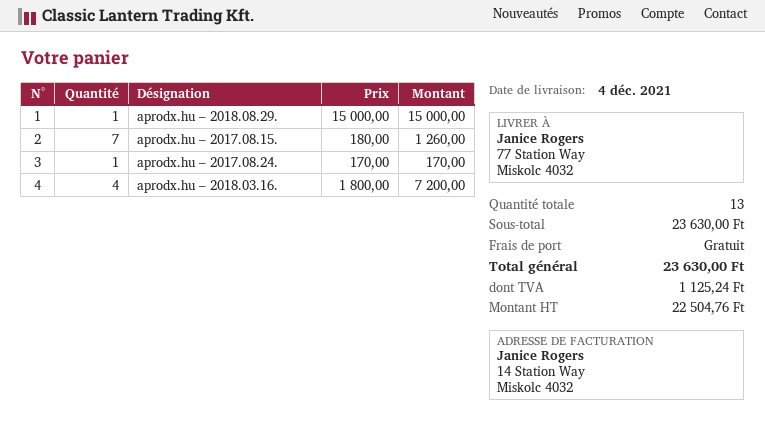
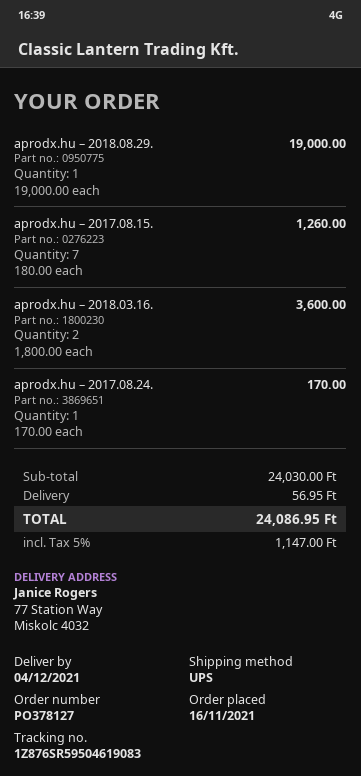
aprodx.hu – 2018.08.29.: 1 x 15000.00 = 15000.00 -> 1 x 19000.00 = 19000.00
aprodx.hu – 2018.03.16.: 4 x 1800.00 = 7200.00 -> 2 x 1800.00 = 3600.00
subtotal: 23630.00 -> 24030.00
shipping: 0.00 -> 56.95
tax: 1125.24 -> 1147.00
total: 23630.00 -> 24086.95

